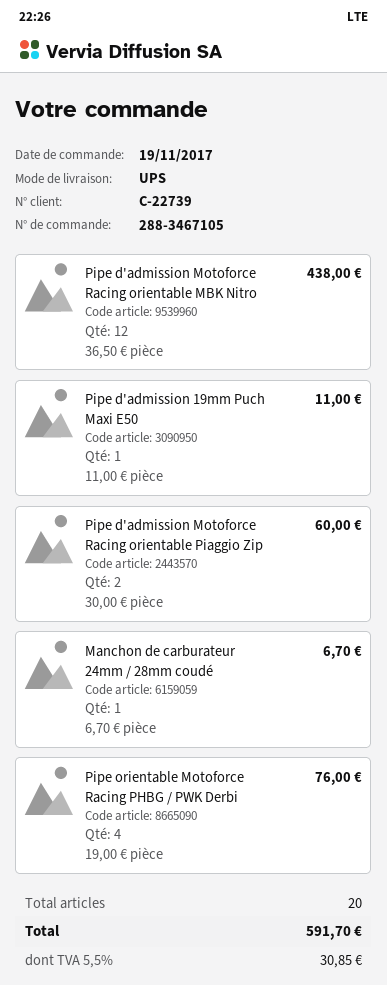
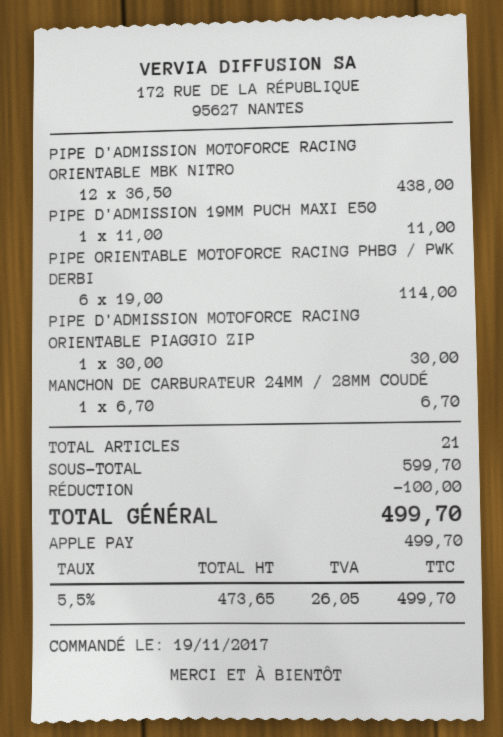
Pipe d'admission Motoforce Racing orientable Piaggio Zip: 2 x 30.00 = 60.00 -> 1 x 30.00 = 30.00
Pipe orientable Motoforce Racing PHBG / PWK Derbi: 4 x 19.00 = 76.00 -> 6 x 19.00 = 114.00
total quantity: 20 -> 21
discount: none -> 100.00
tax: 5.5% = 30.85 -> 5.5% = 26.05
total: 591.70 -> 499.70

